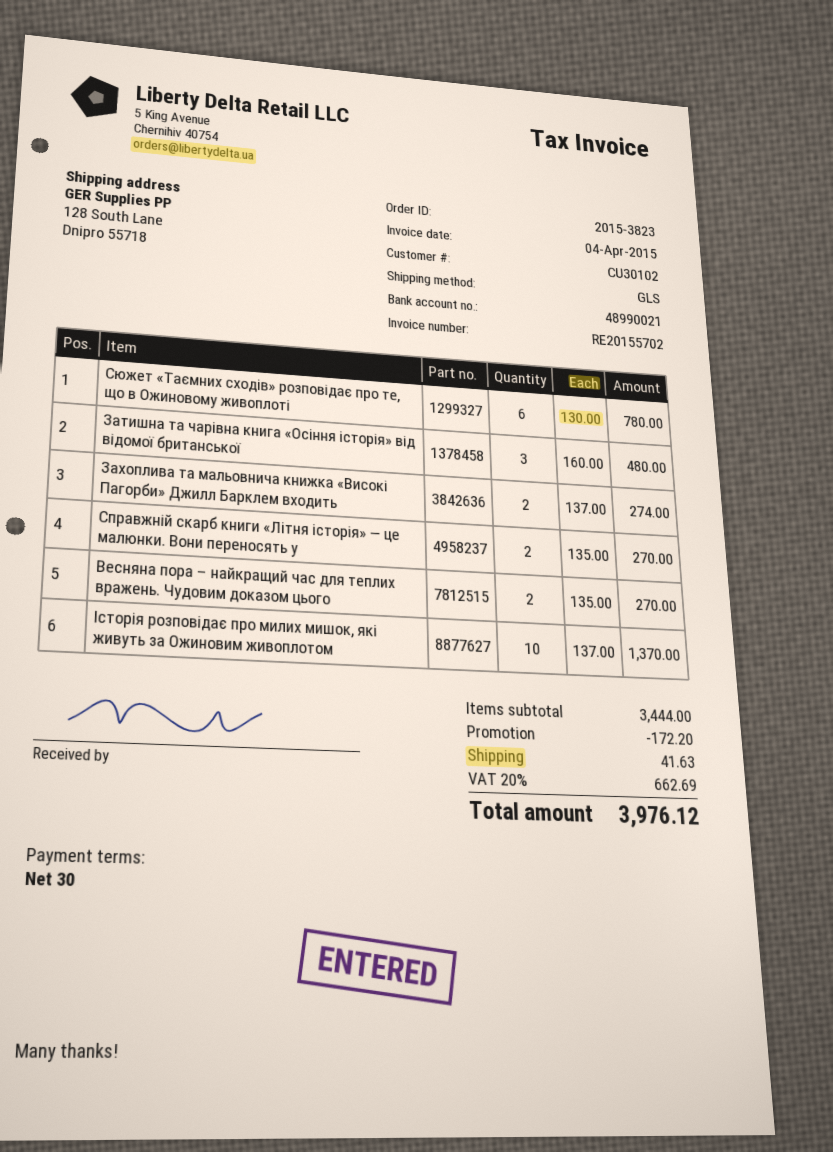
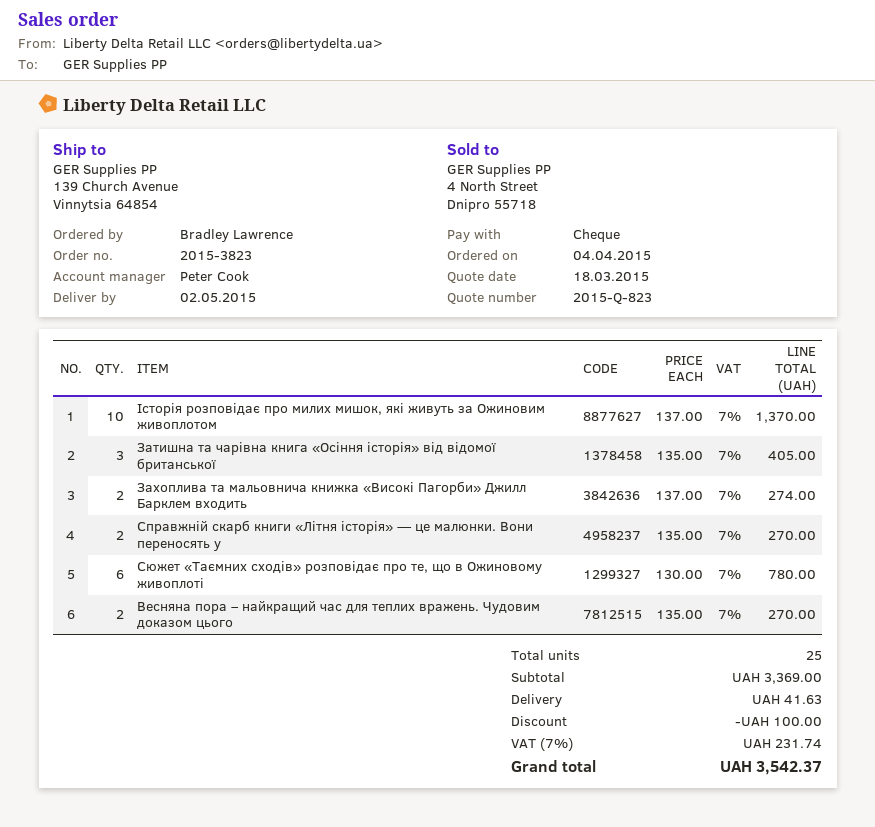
ship to: 128 South Lane, Dnipro 55718 -> 139 Church Avenue, Vinnytsia 64854
Затишна та чарівна книга «Осіння історія» від відомої британської: 3 x 160.00 = 480.00 -> 3 x 135.00 = 405.00
subtotal: 3444.00 -> 3369.00
discount: 172.20 -> 100.00
tax: 20% = 662.69 -> 7% = 231.74
total: 3976.12 -> 3542.37

